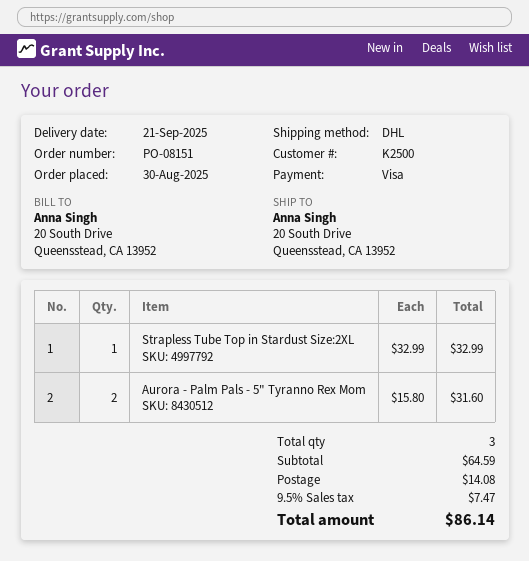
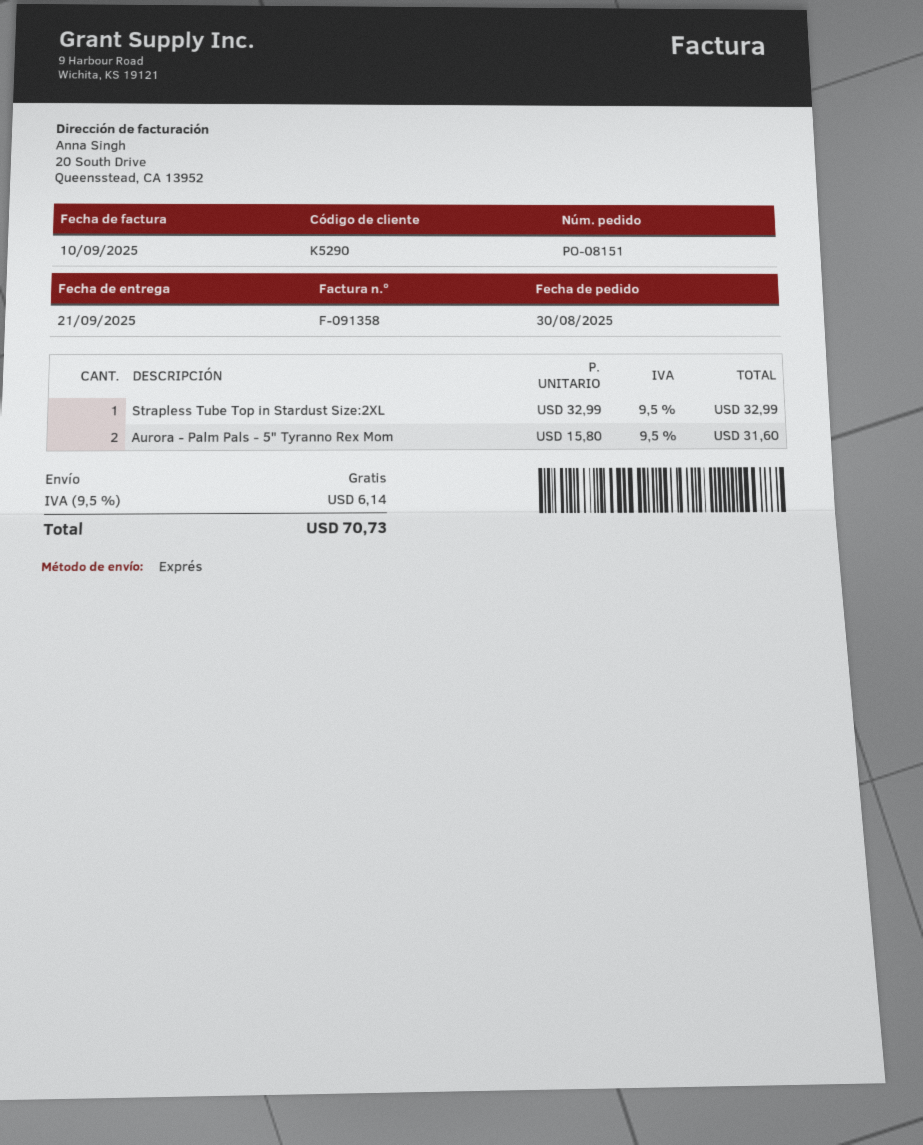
customer number: K2500 -> K5290
shipping method: DHL -> express
shipping: 14.08 -> 0.00
tax: 9.5% = 7.47 -> 9.5% = 6.14
total: 86.14 -> 70.73

